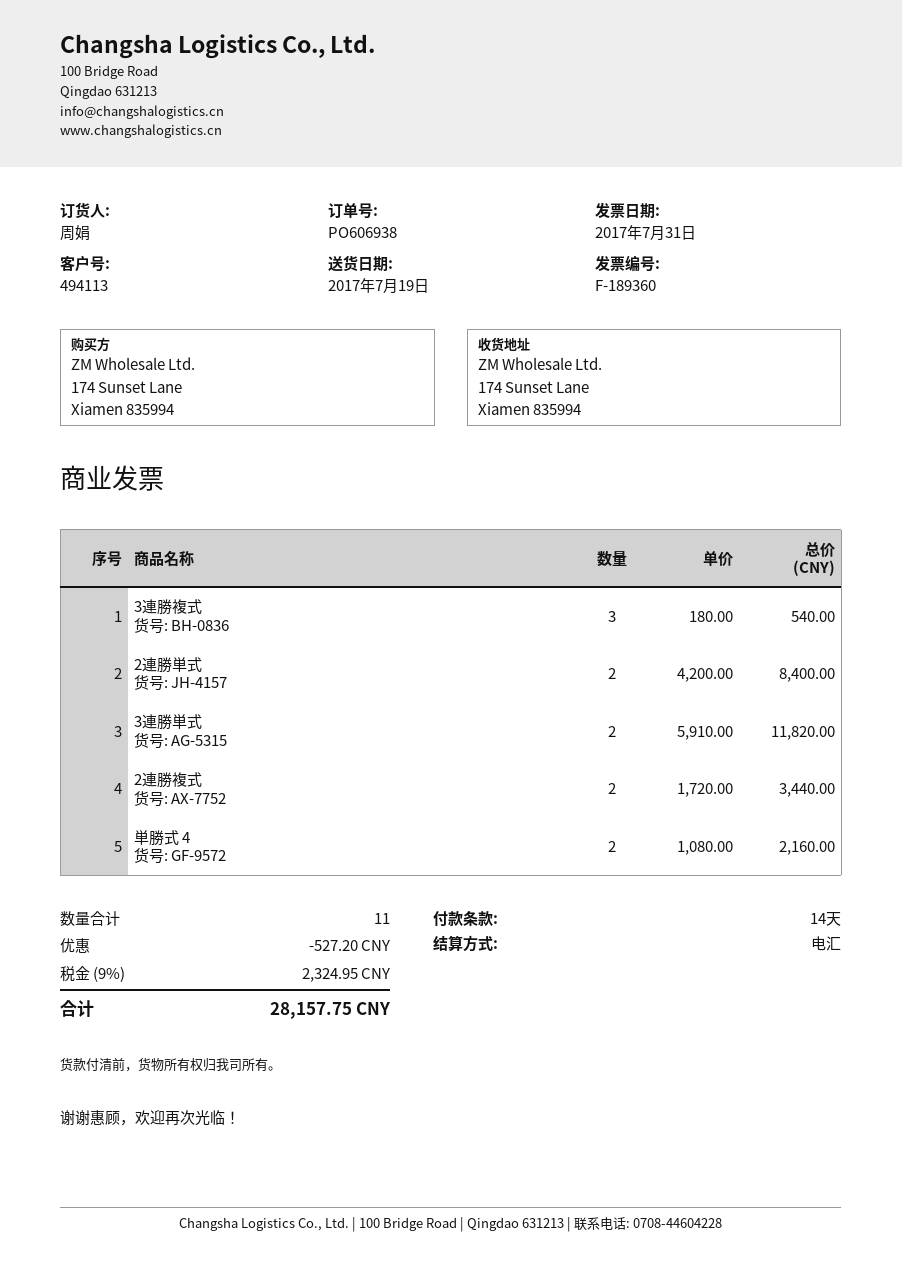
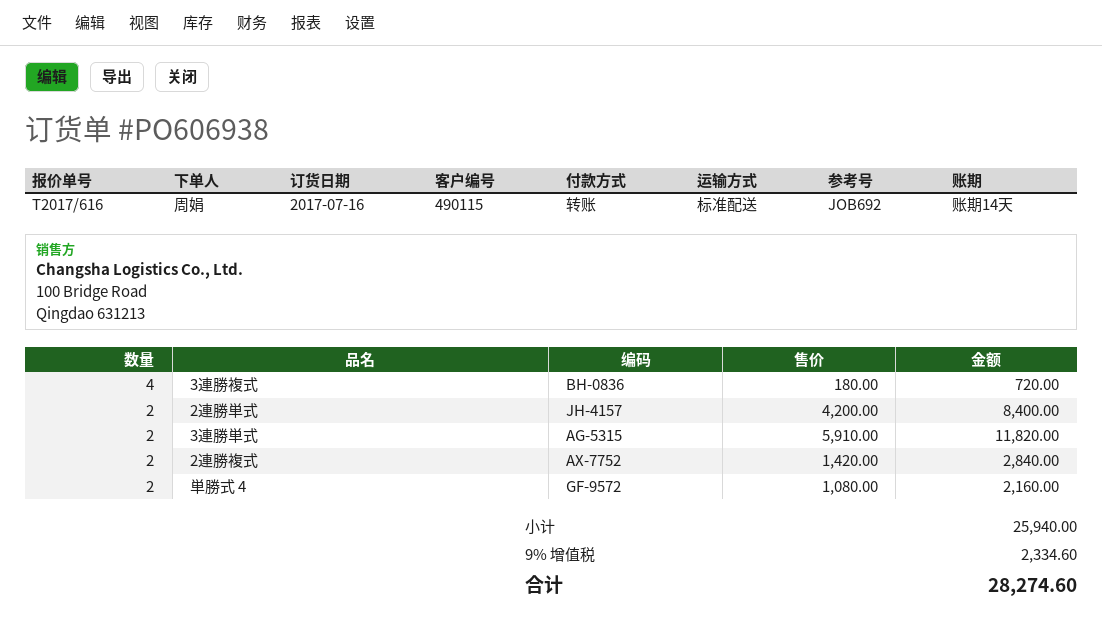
customer number: 494113 -> 490115
3連勝複式: 3 x 180.00 = 540.00 -> 4 x 180.00 = 720.00
2連勝複式: 2 x 1720.00 = 3440.00 -> 2 x 1420.00 = 2840.00
discount: 527.20 -> none
tax: 9% = 2324.95 -> 9% = 2334.60
total: 28157.75 -> 28274.60

